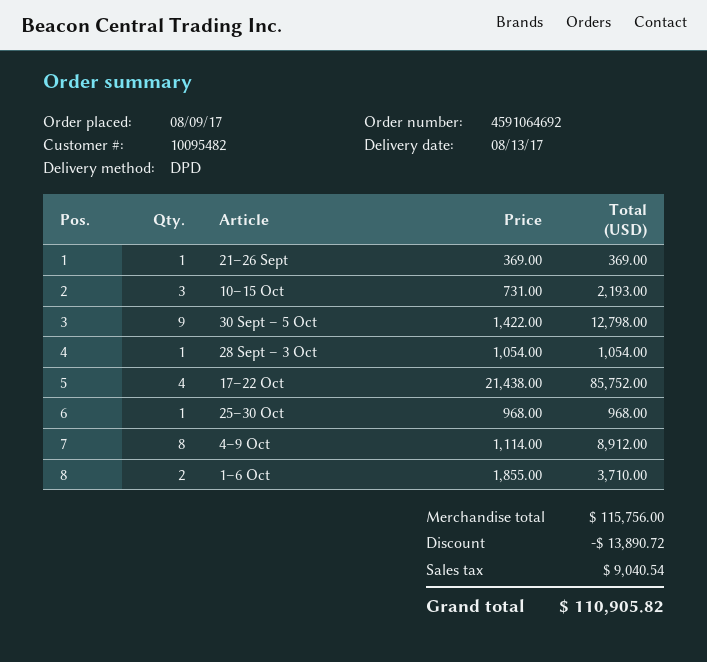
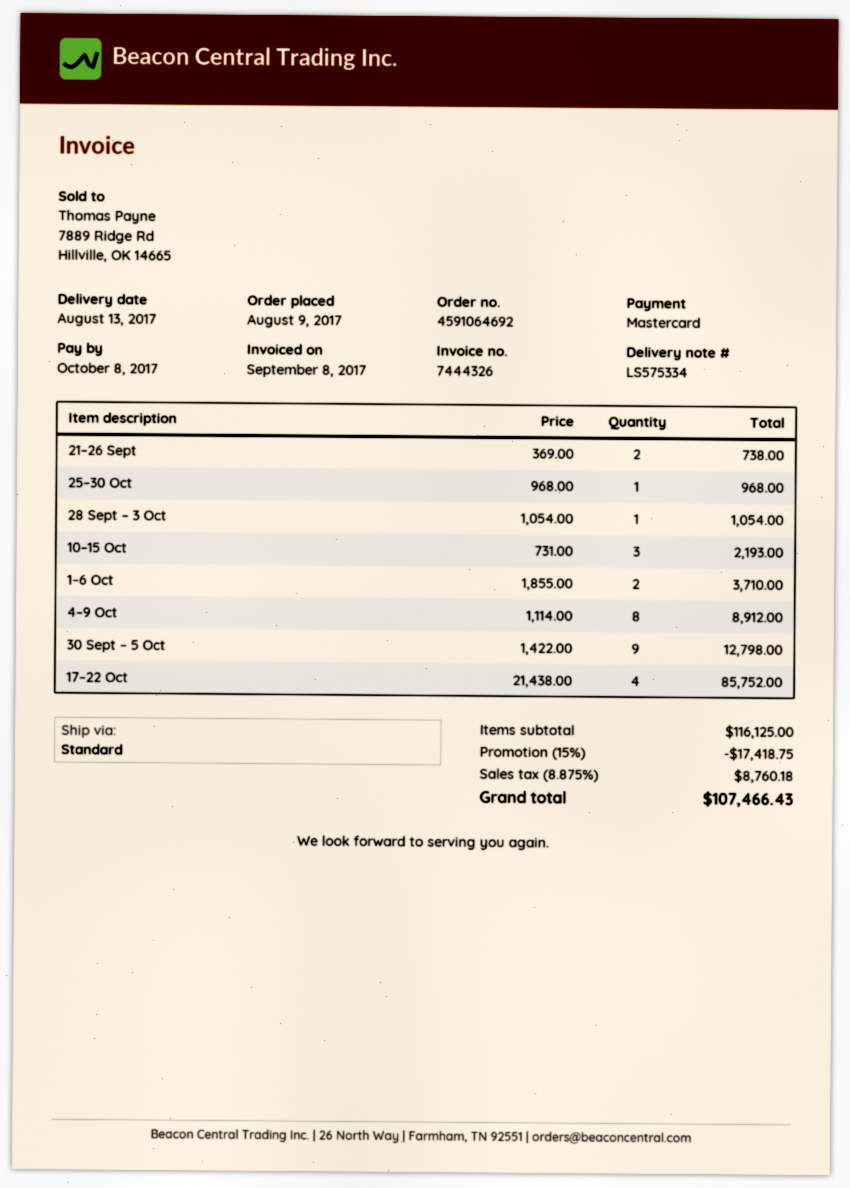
shipping method: DPD -> standard
21–26 Sept: 1 x 369.00 = 369.00 -> 2 x 369.00 = 738.00
subtotal: 115756.00 -> 116125.00
discount: 13890.72 -> 17418.75
tax: 9040.54 -> 8760.18
total: 110905.82 -> 107466.43

